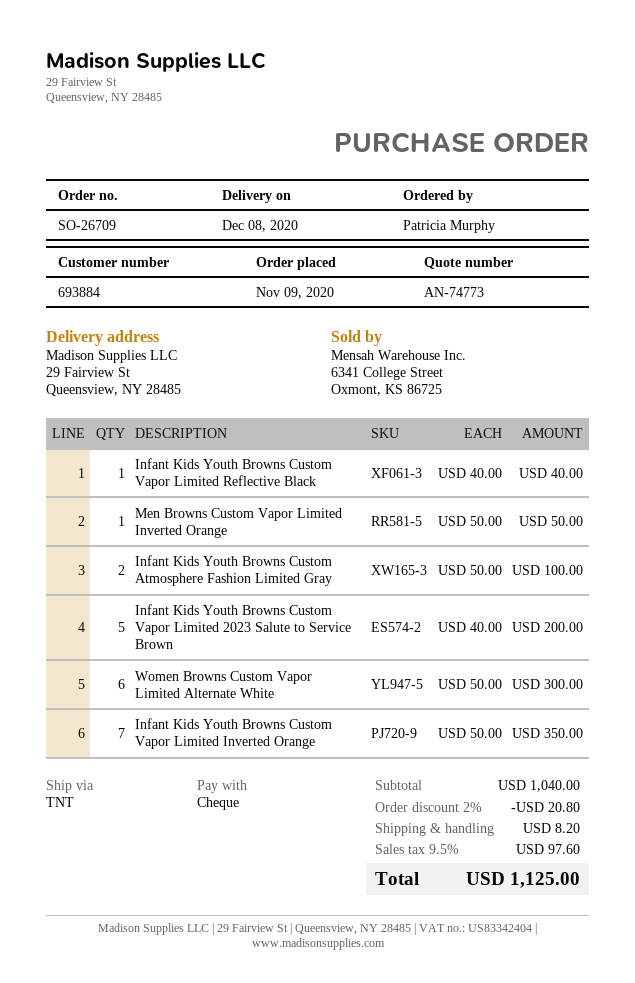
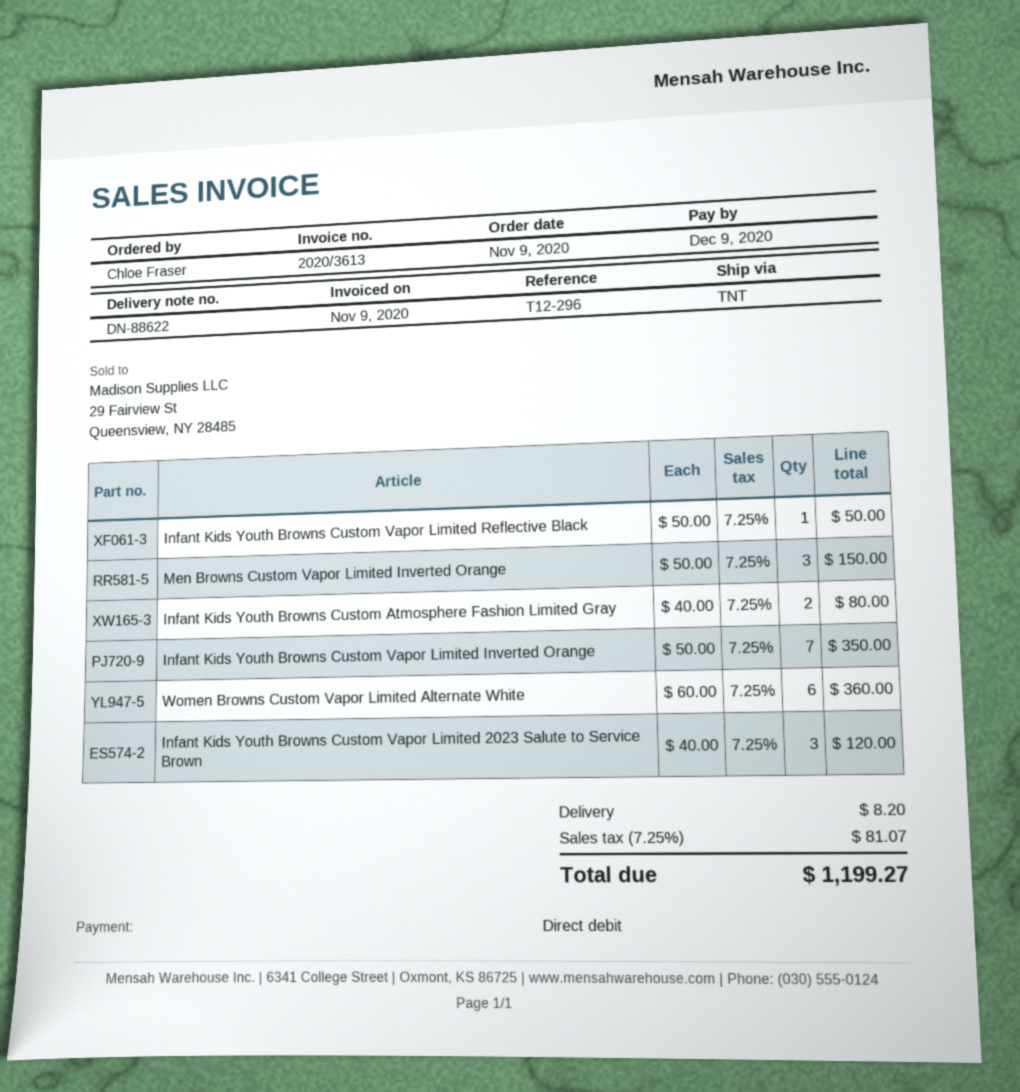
ordered by: Patricia Murphy -> Chloe Fraser
payment method: cheque -> direct debit
Infant Kids Youth Browns Custom Vapor Limited Reflective Black: 1 x 40.00 = 40.00 -> 1 x 50.00 = 50.00
Men Browns Custom Vapor Limited Inverted Orange: 1 x 50.00 = 50.00 -> 3 x 50.00 = 150.00
Infant Kids Youth Browns Custom Atmosphere Fashion Limited Gray: 2 x 50.00 = 100.00 -> 2 x 40.00 = 80.00
Infant Kids Youth Browns Custom Vapor Limited 2023 Salute to Service Brown: 5 x 40.00 = 200.00 -> 3 x 40.00 = 120.00
Women Browns Custom Vapor Limited Alternate White: 6 x 50.00 = 300.00 -> 6 x 60.00 = 360.00
discount: 2% = 20.80 -> none
tax: 9.5% = 97.60 -> 7.25% = 81.07
total: 1125.00 -> 1199.27

